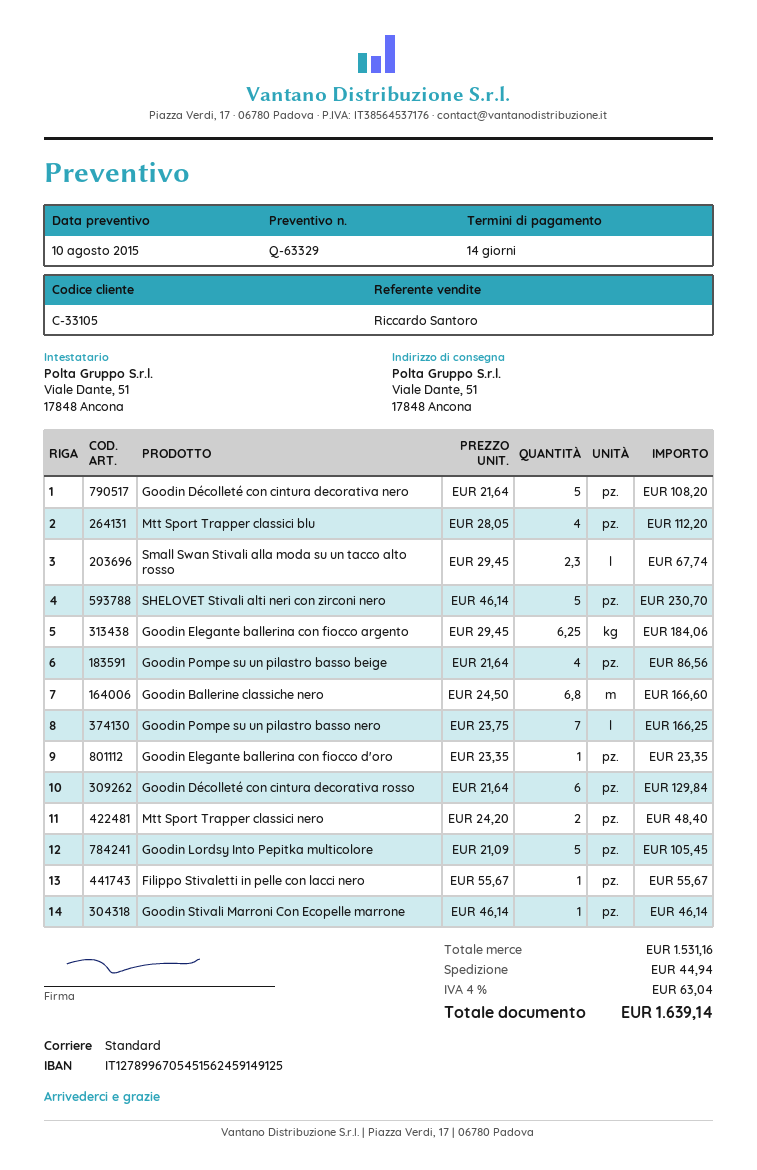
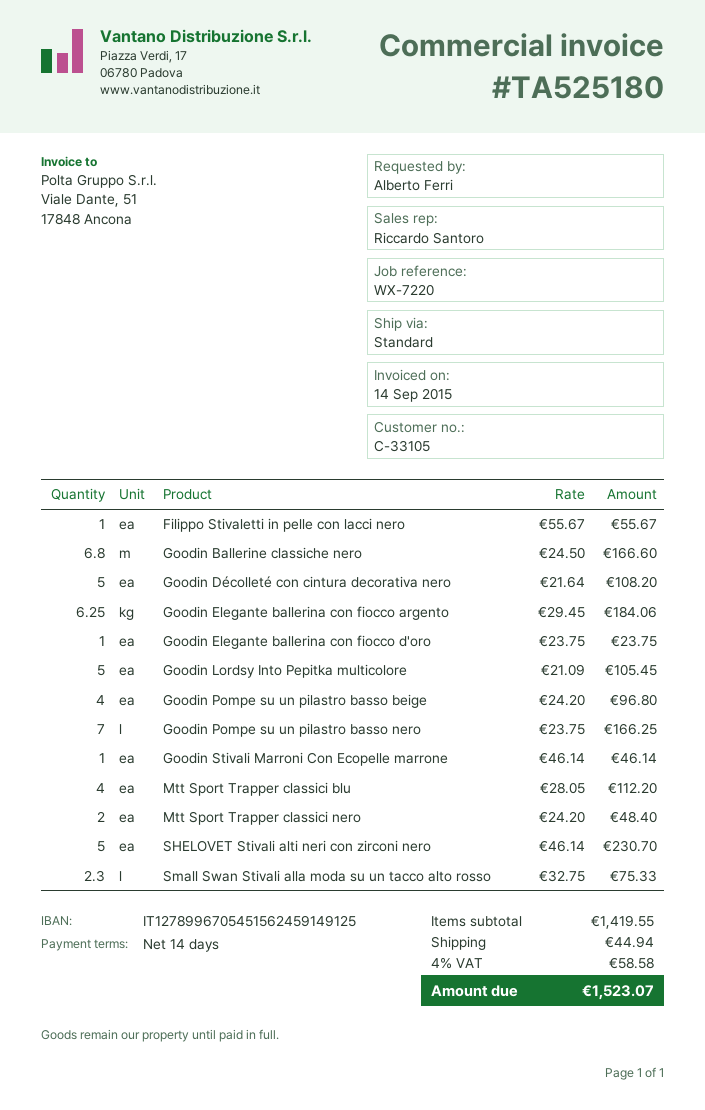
Small Swan Stivali alla moda su un tacco alto rosso: 2.3 x 29.45 = 67.74 -> 2.3 x 32.75 = 75.33
Goodin Pompe su un pilastro basso beige: 4 x 21.64 = 86.56 -> 4 x 24.20 = 96.80
Goodin Elegante ballerina con fiocco d'oro: 1 x 23.35 = 23.35 -> 1 x 23.75 = 23.75
Goodin Décolleté con cintura decorativa rosso: 6 x 21.64 = 129.84 -> none
subtotal: 1531.16 -> 1419.55
tax: 4% = 63.04 -> 4% = 58.58
total: 1639.14 -> 1523.07

